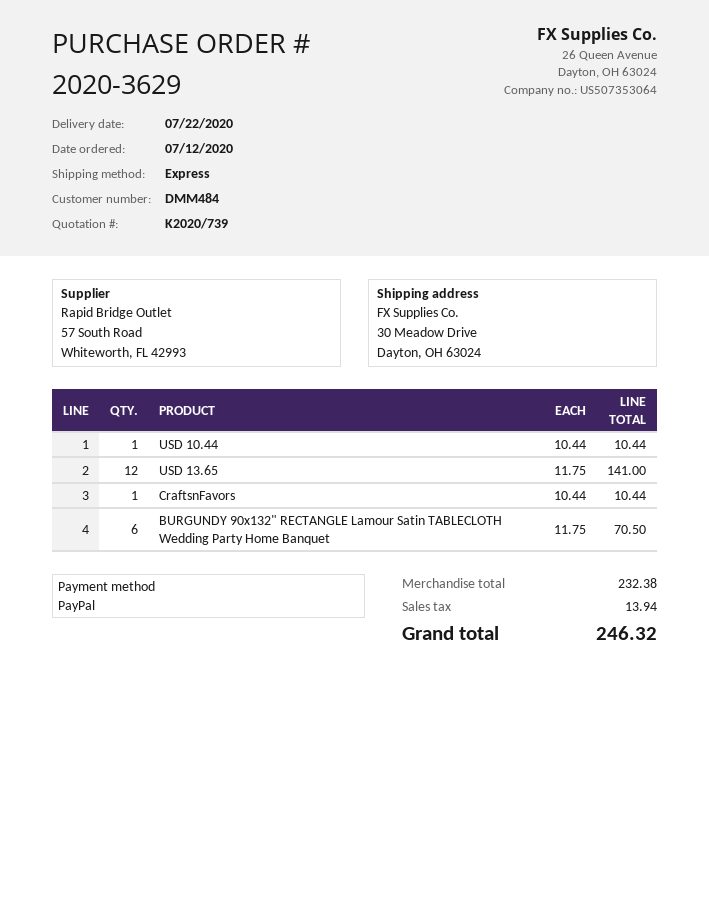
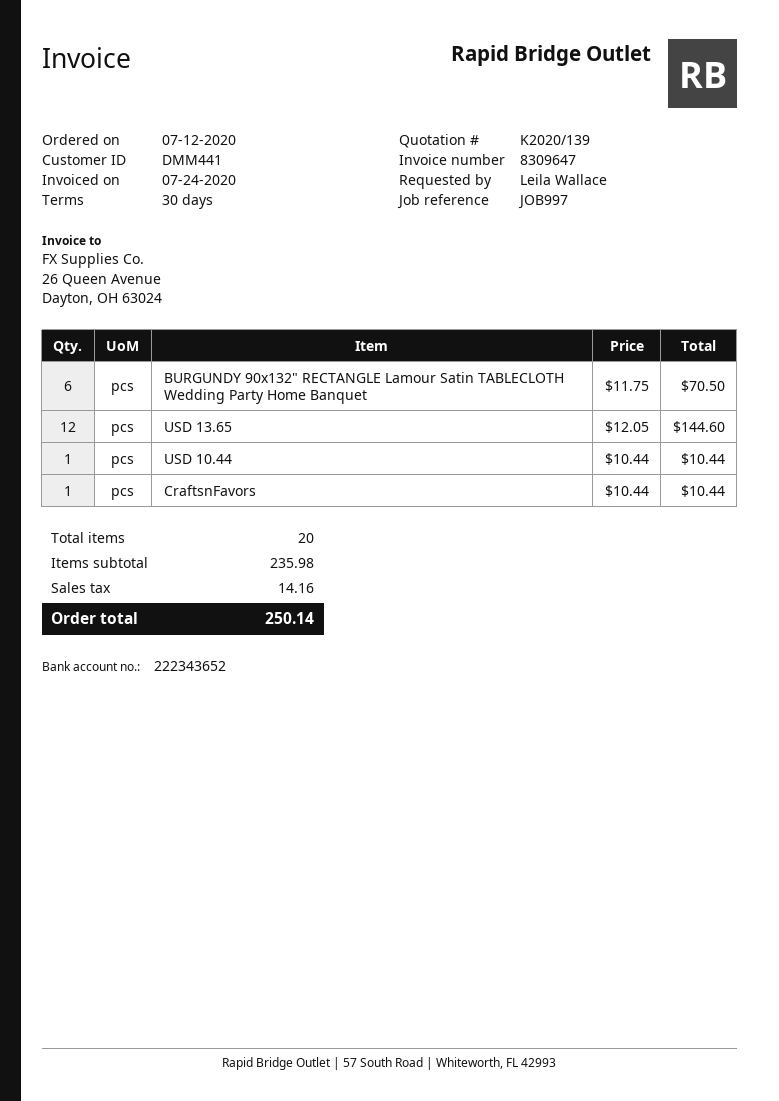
quote number: K2020/739 -> K2020/139
customer number: DMM484 -> DMM441
USD 13.65: 12 x 11.75 = 141.00 -> 12 x 12.05 = 144.60
subtotal: 232.38 -> 235.98
tax: 13.94 -> 14.16
total: 246.32 -> 250.14

